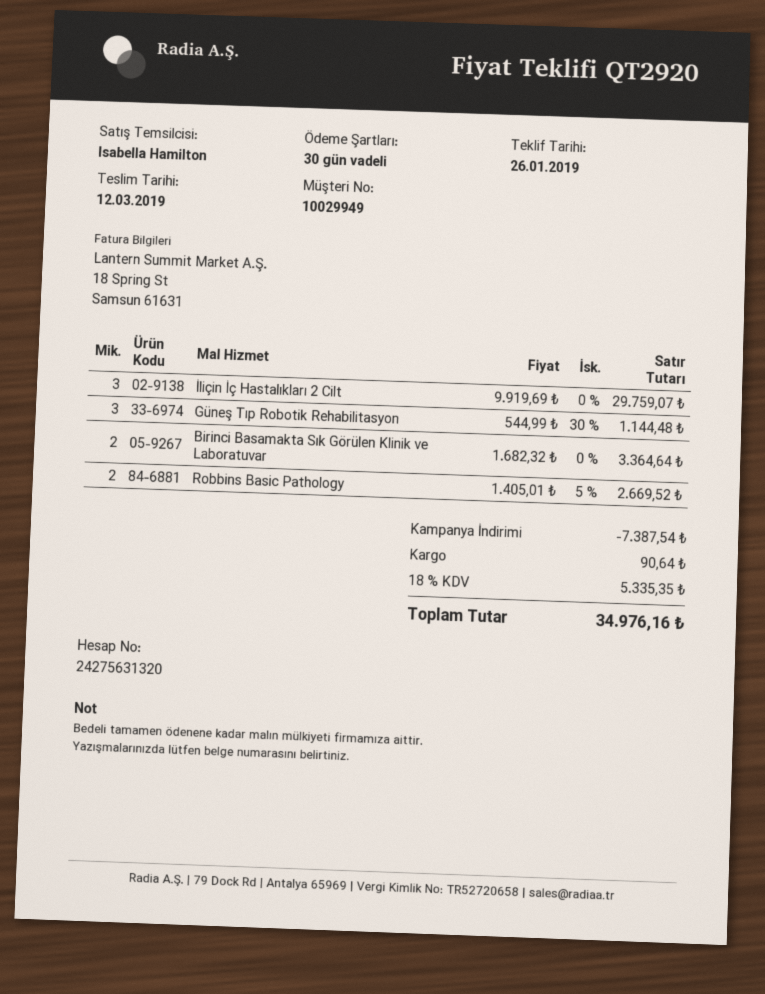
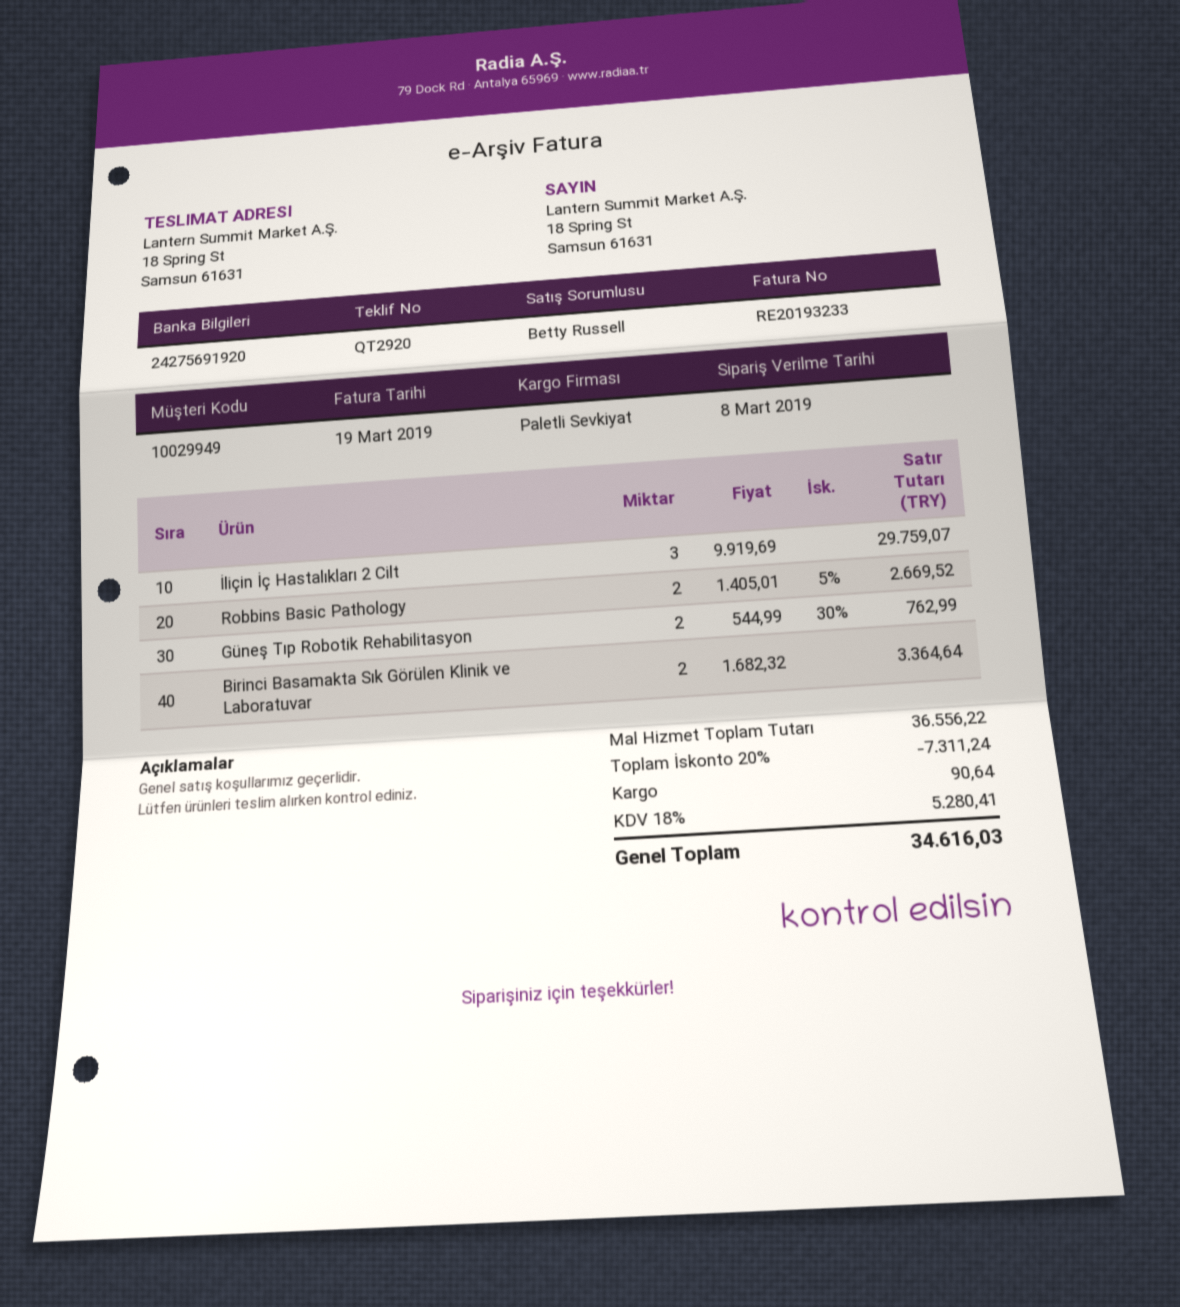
sales rep: Isabella Hamilton -> Betty Russell
bank account: 24275631320 -> 24275691920
Güneş Tıp Robotik Rehabilitasyon: 3 x 544.99 - 30% = 1144.48 -> 2 x 544.99 - 30% = 762.99
discount: 7387.54 -> 7311.24
tax: 18% = 5335.35 -> 18% = 5280.41
total: 34976.16 -> 34616.03

